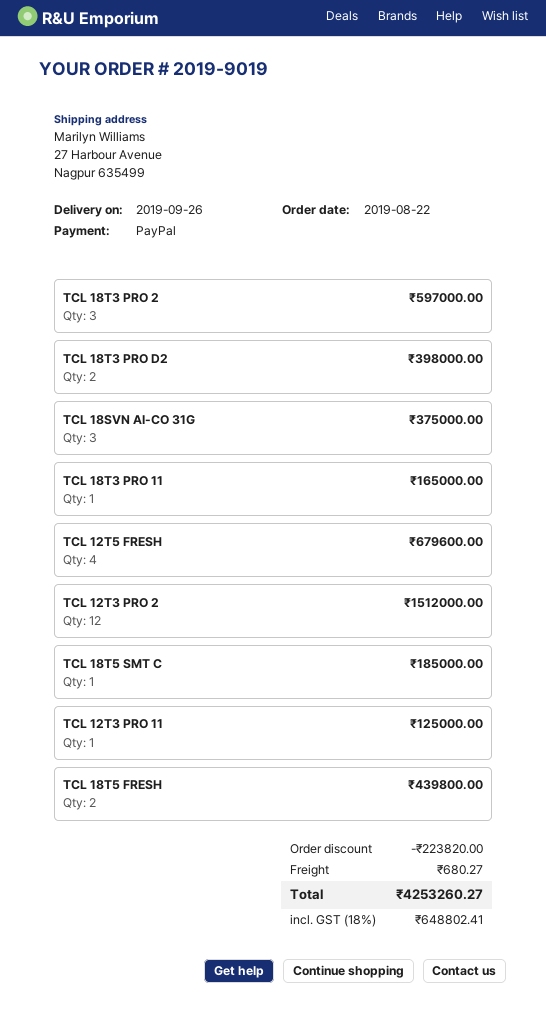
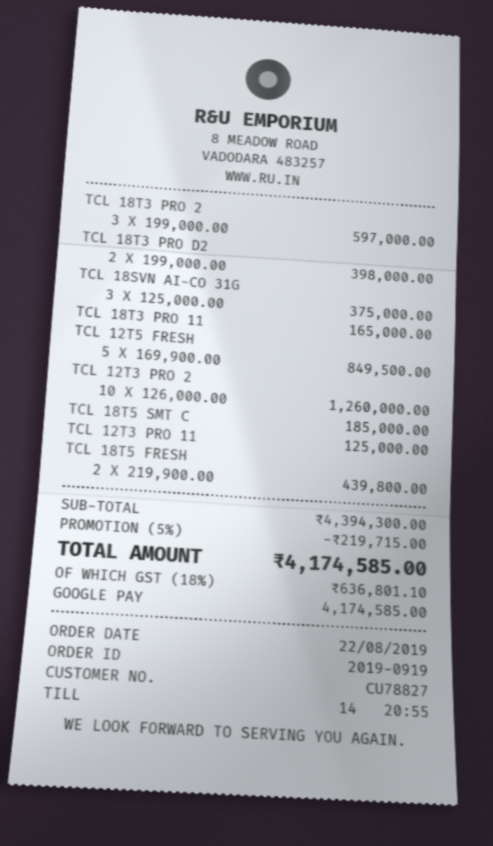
order number: 2019-9019 -> 2019-0919
payment method: PayPal -> Google Pay
TCL 12T5 FRESH: 4 for 679600.00 -> 5 for 849500.00
TCL 12T3 PRO 2: 12 for 1512000.00 -> 10 for 1260000.00
discount: 223820.00 -> 219715.00
shipping: 680.27 -> none
tax: 18% = 648802.41 -> 18% = 636801.10
total: 4253260.27 -> 4174585.00

